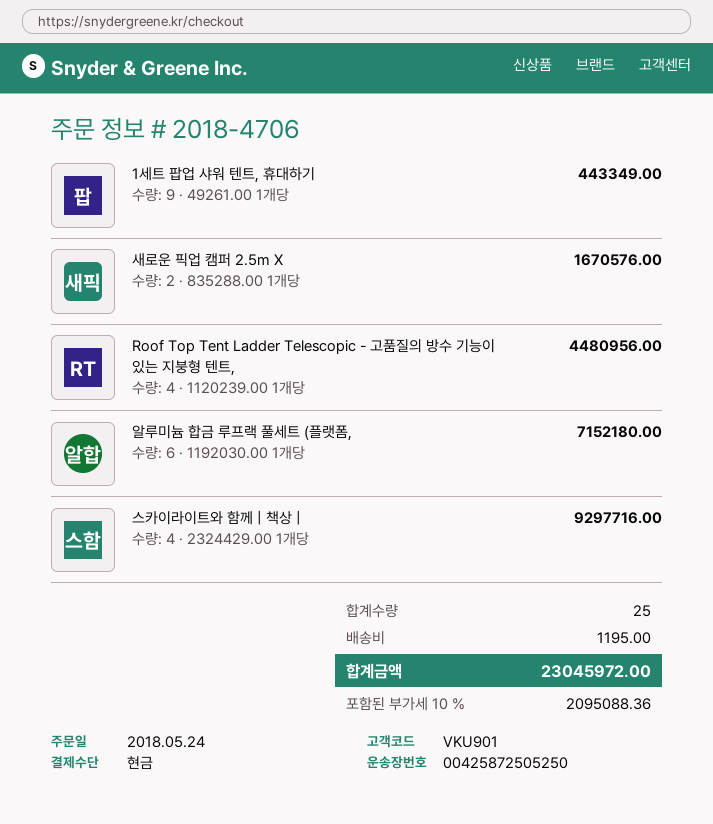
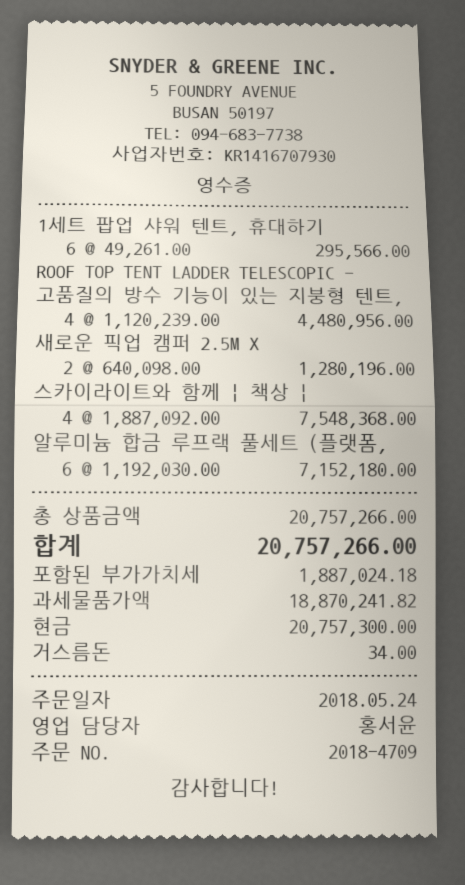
order number: 2018-4706 -> 2018-4709
1세트 팝업 샤워 텐트, 휴대하기: 9 x 49261.00 = 443349.00 -> 6 x 49261.00 = 295566.00
새로운 픽업 캠퍼 2.5m X: 2 x 835288.00 = 1670576.00 -> 2 x 640098.00 = 1280196.00
스카이라이트와 함께 | 책상 |: 4 x 2324429.00 = 9297716.00 -> 4 x 1887092.00 = 7548368.00
shipping: 1195.00 -> none
tax: 2095088.36 -> 1887024.18
total: 23045972.00 -> 20757266.00

